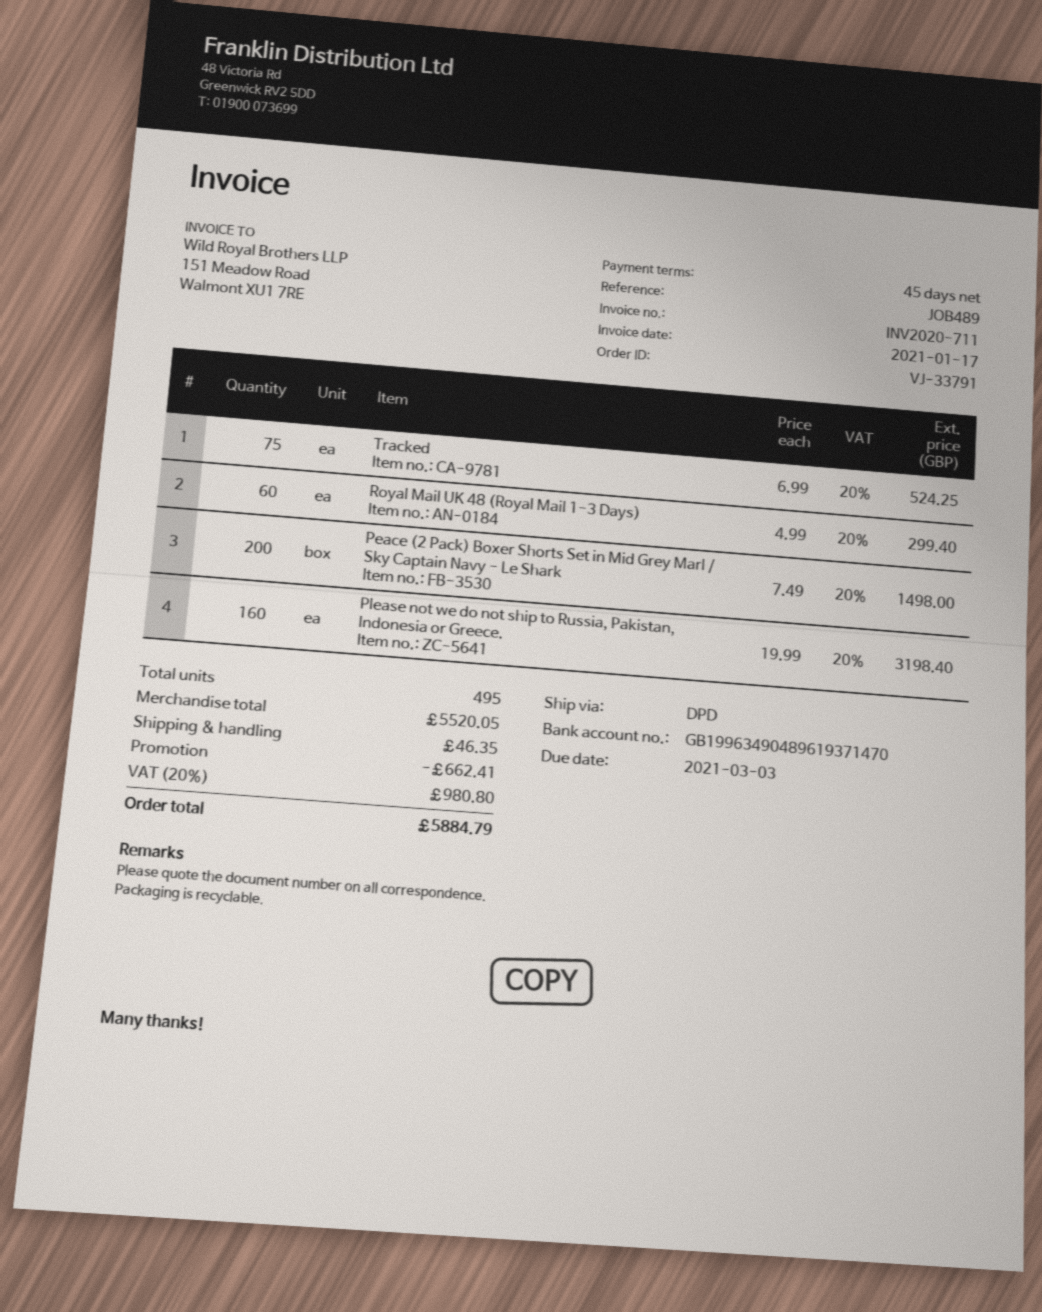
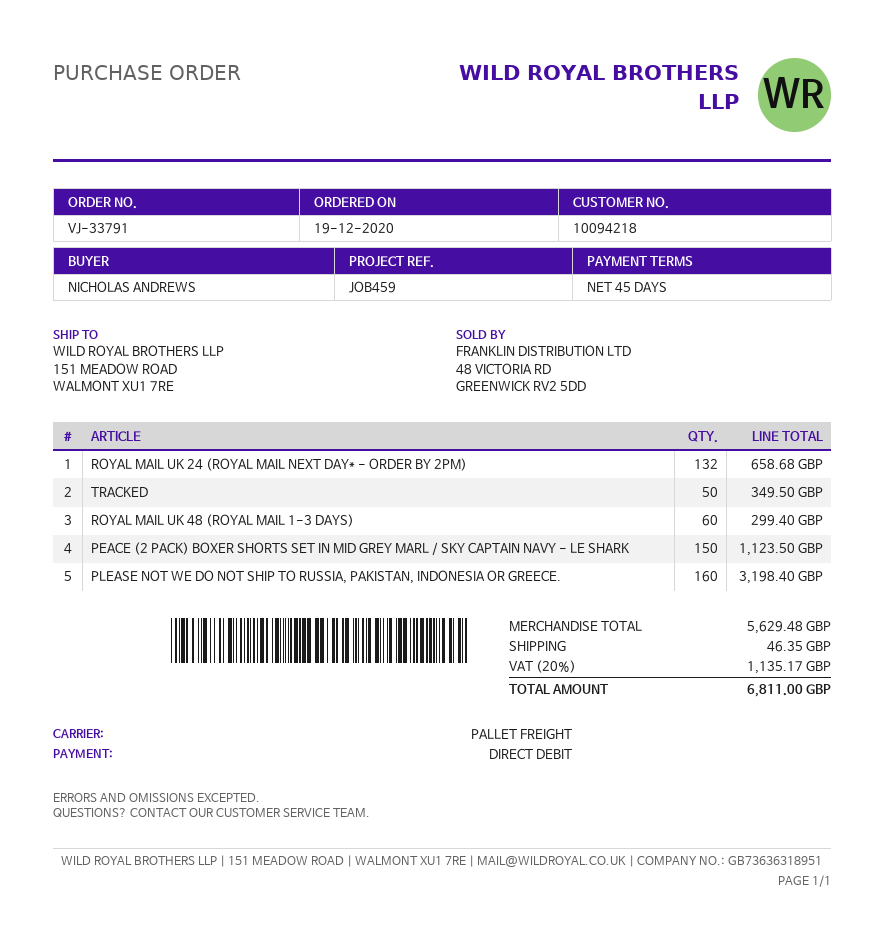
reference: JOB489 -> JOB459
shipping method: DPD -> pallet freight
Tracked: 75 for 524.25 -> 50 for 349.50
Peace (2 Pack) Boxer Shorts Set in Mid Grey Marl / Sky Captain Navy - Le Shark: 200 for 1498.00 -> 150 for 1123.50
ROYAL MAIL UK 24 (ROYAL MAIL NEXT DAY* - ORDER BY 2PM): none -> 132 for 658.68
subtotal: 5520.05 -> 5629.48
discount: 662.41 -> none
tax: 20% = 980.80 -> 20% = 1135.17
total: 5884.79 -> 6811.00

